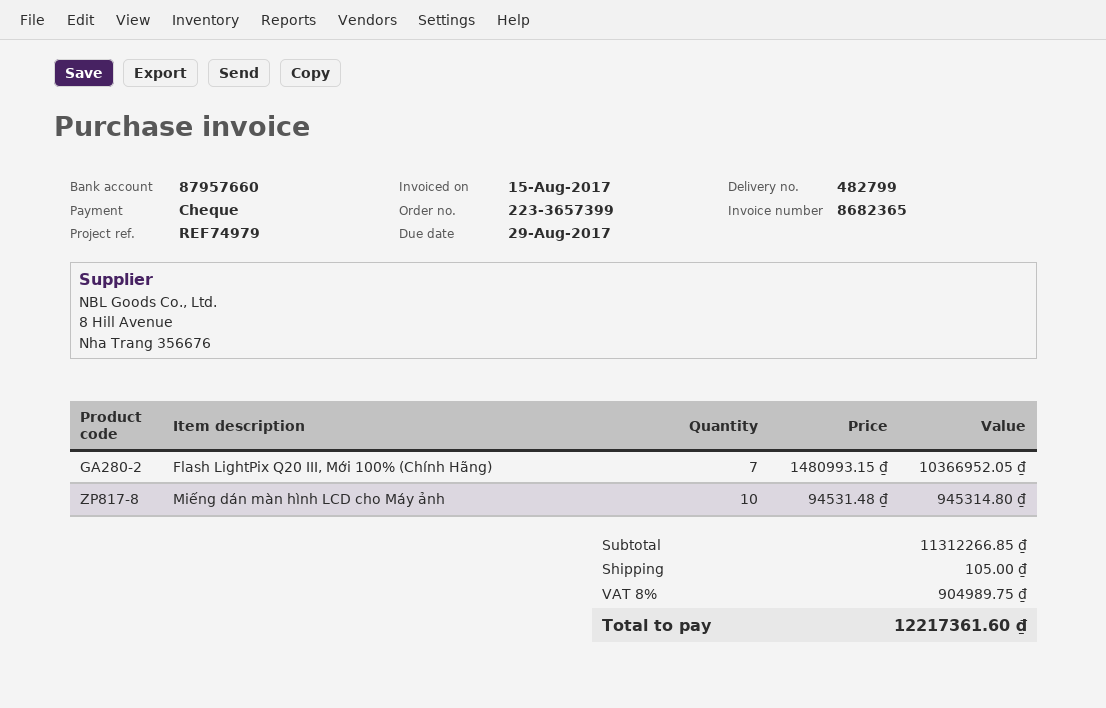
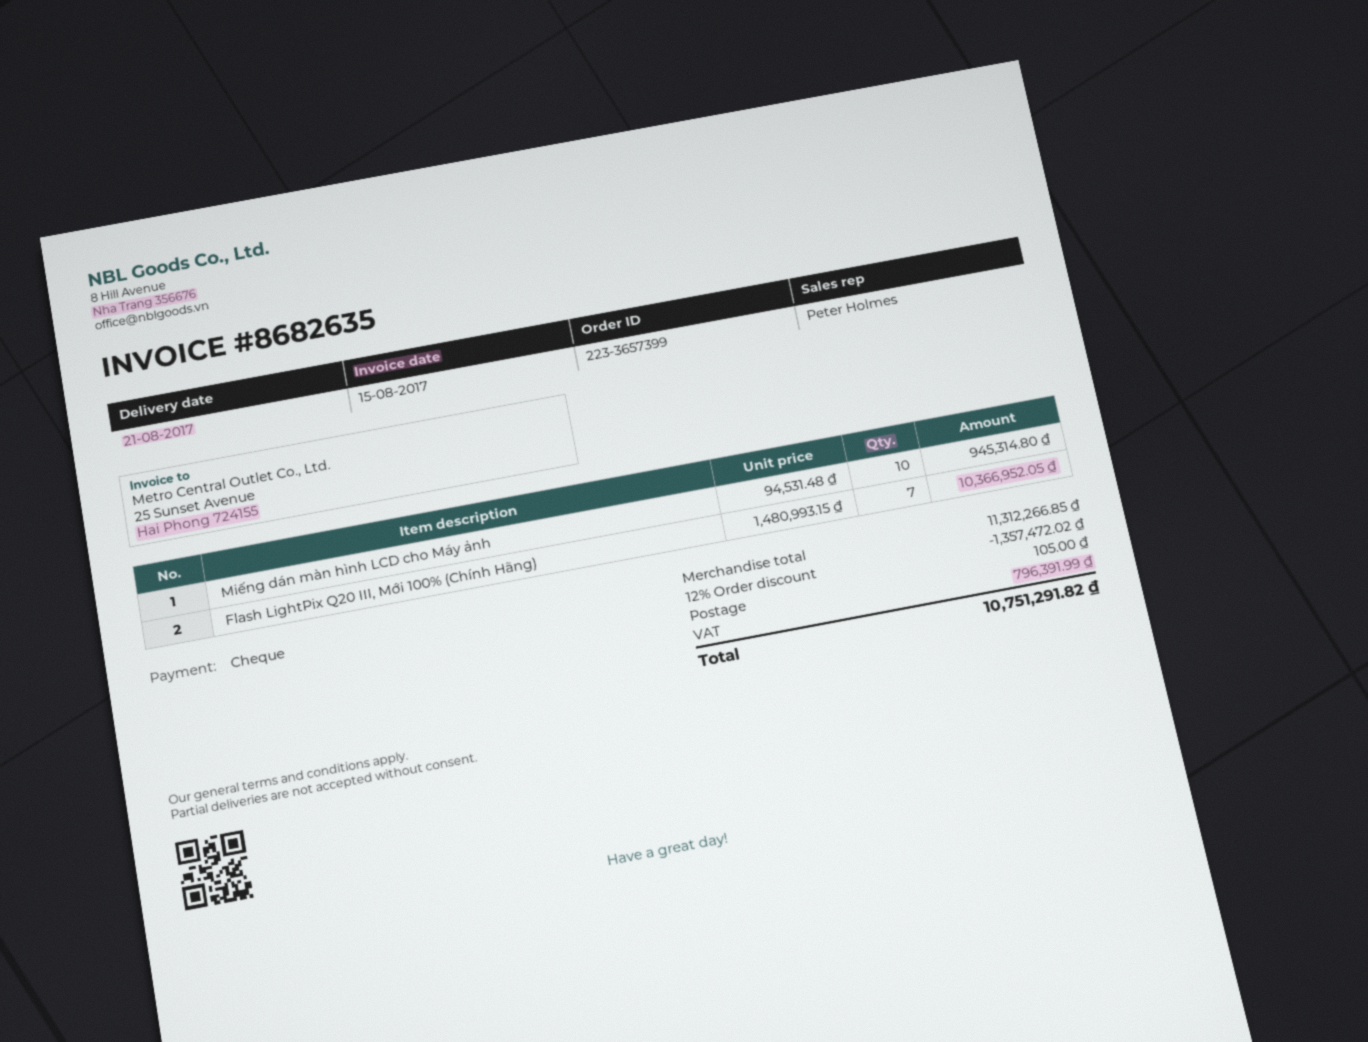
invoice number: 8682365 -> 8682635
discount: none -> 12% = 1357472.02
tax: 904989.75 -> 796391.99
total: 12217361.60 -> 10751291.82

